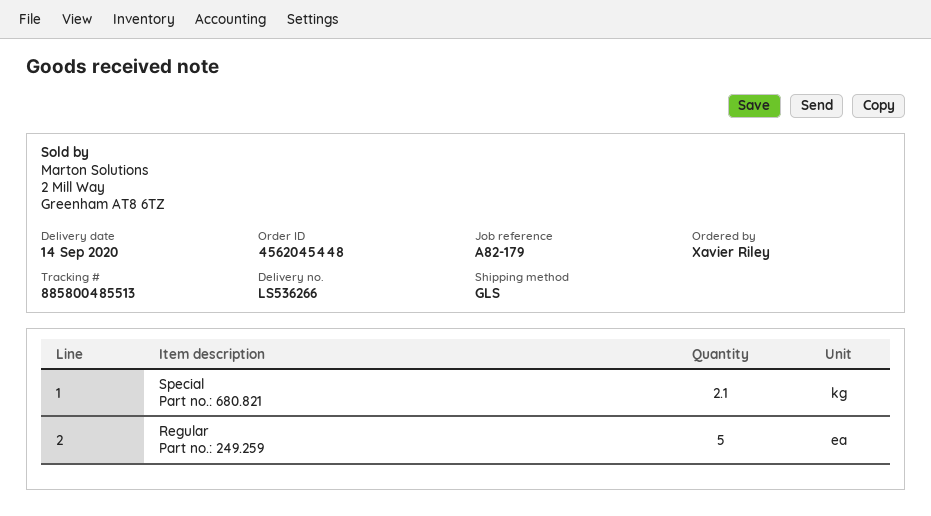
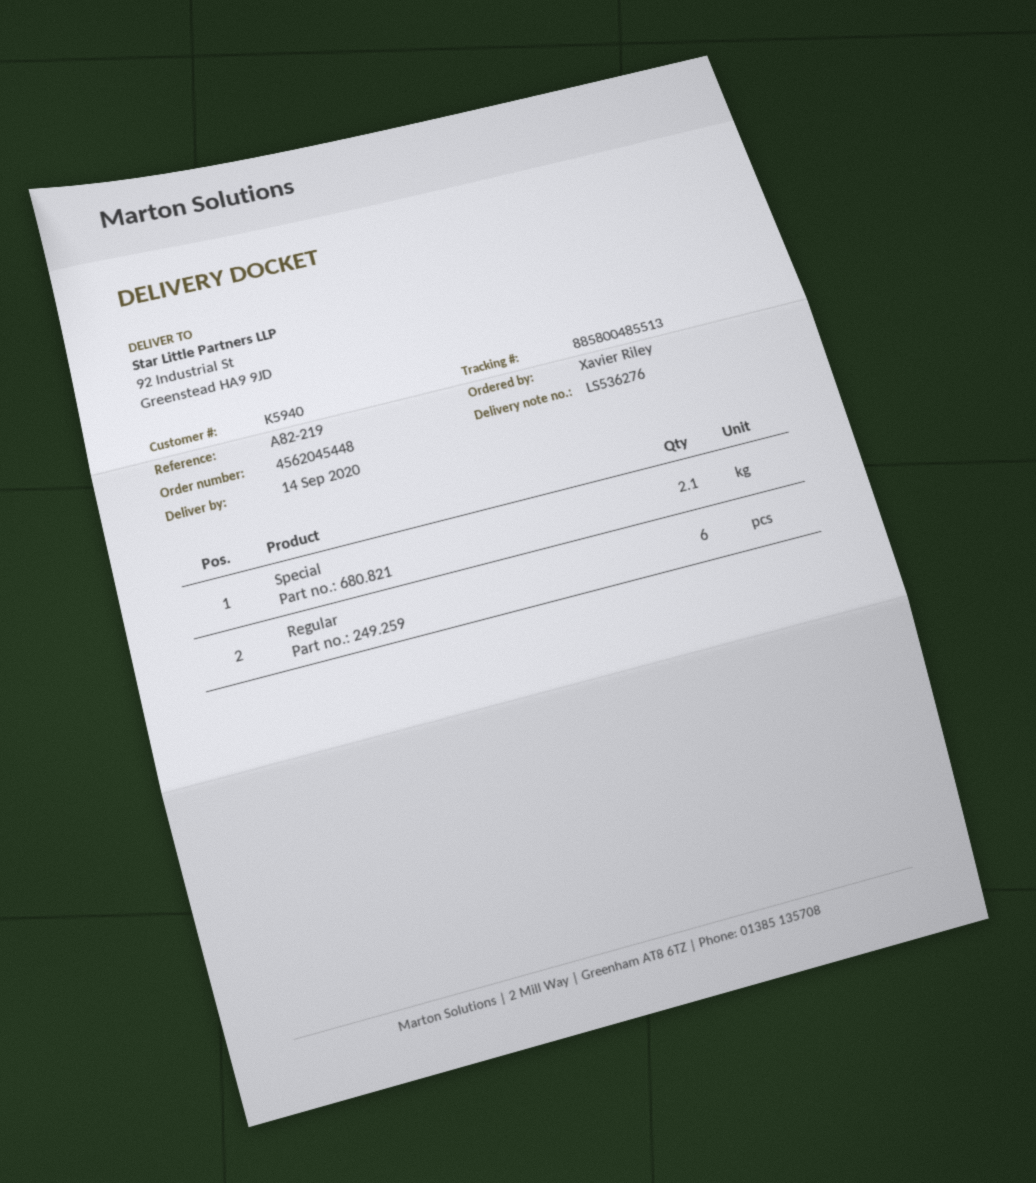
delivery note number: LS536266 -> LS536276
reference: A82-179 -> A82-219
Regular: 5 -> 6

